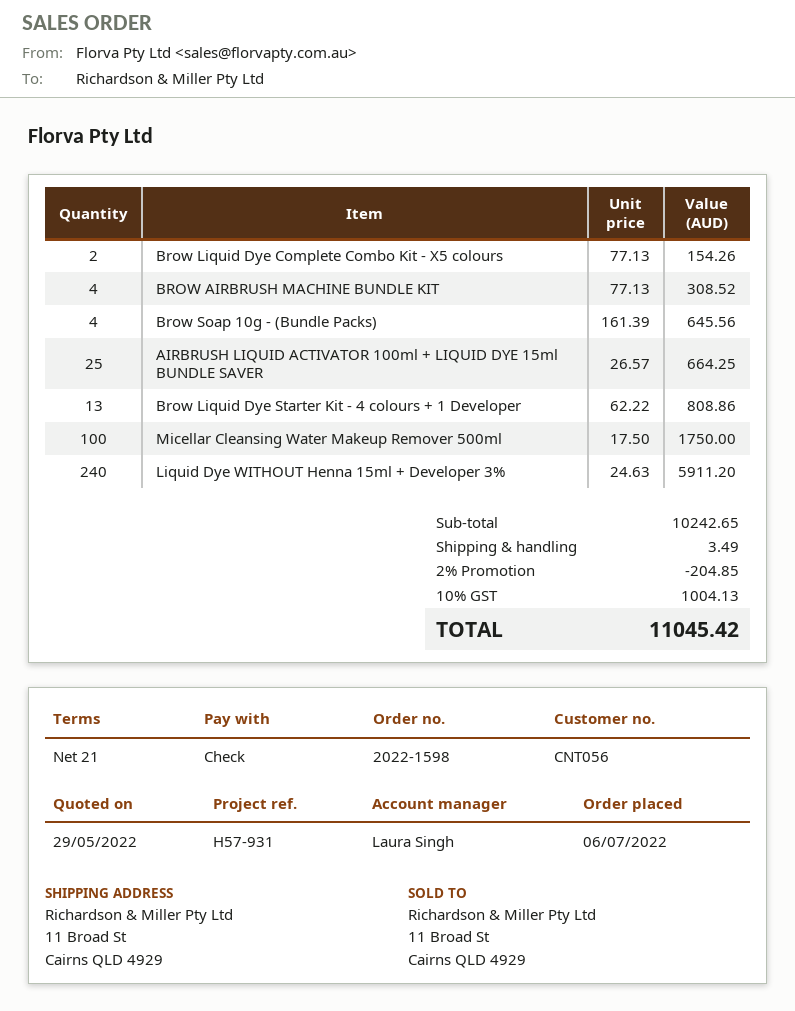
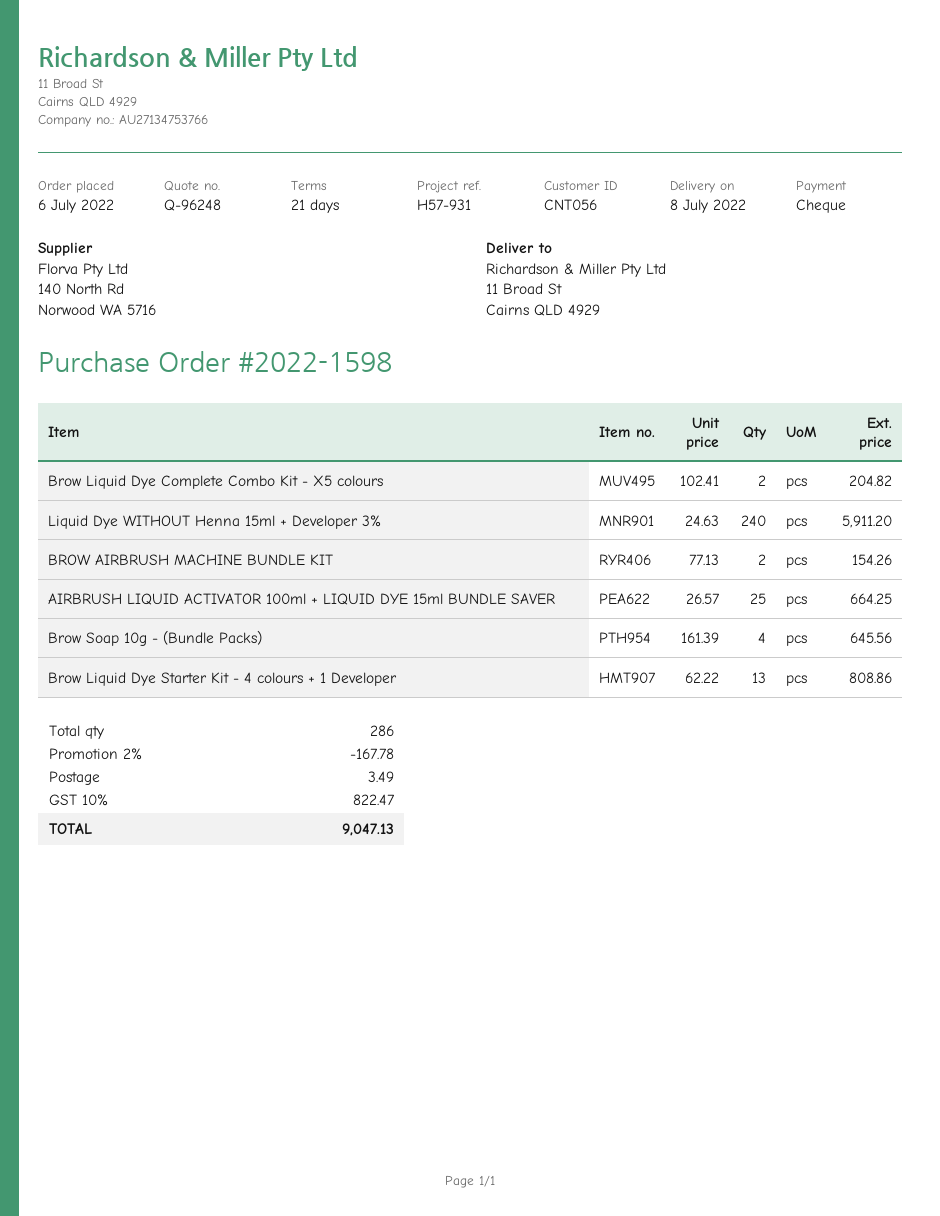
Brow Liquid Dye Complete Combo Kit - X5 colours: 2 x 77.13 = 154.26 -> 2 x 102.41 = 204.82
BROW AIRBRUSH MACHINE BUNDLE KIT: 4 x 77.13 = 308.52 -> 2 x 77.13 = 154.26
Micellar Cleansing Water Makeup Remover 500ml: 100 x 17.50 = 1750.00 -> none
discount: 2% = 204.85 -> 2% = 167.78
tax: 10% = 1004.13 -> 10% = 822.47
total: 11045.42 -> 9047.13

